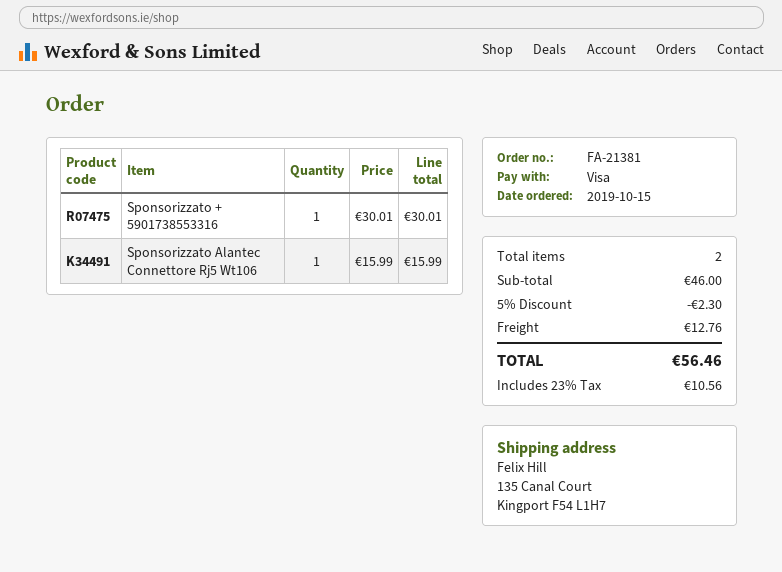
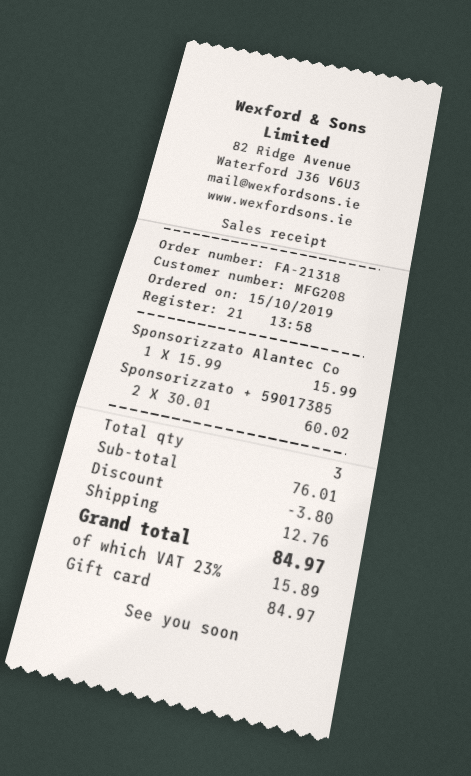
order number: FA-21381 -> FA-21318
payment method: Visa -> gift card
Sponsorizzato + 5901738553316: 1 x 30.01 = 30.01 -> 2 x 30.01 = 60.02
total quantity: 2 -> 3
subtotal: 46.00 -> 76.01
discount: 2.30 -> 3.80
tax: 23% = 10.56 -> 23% = 15.89
total: 56.46 -> 84.97

